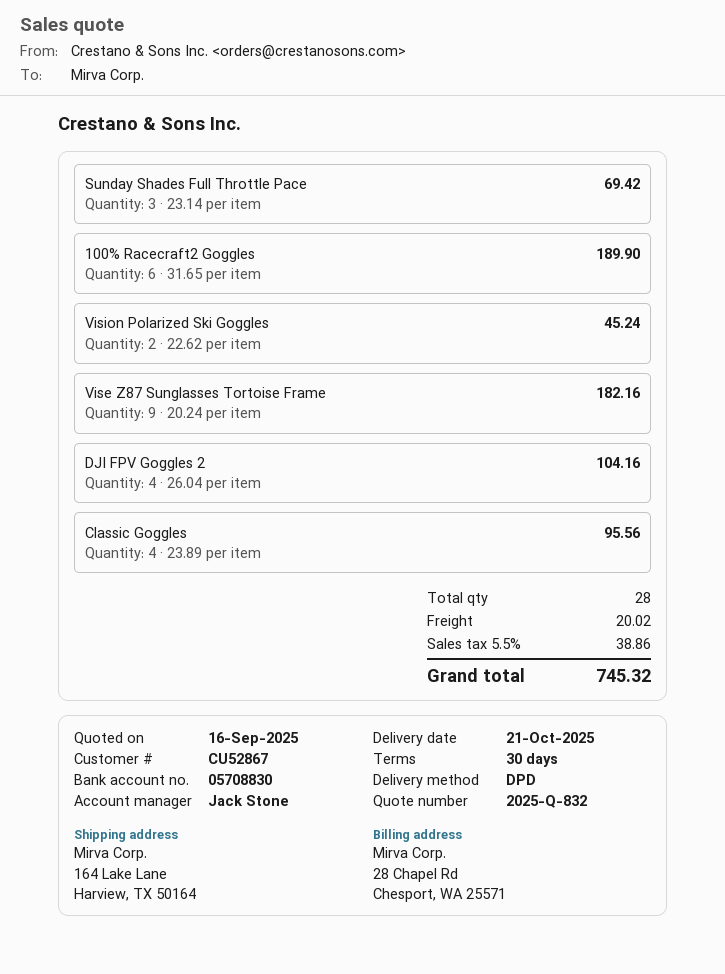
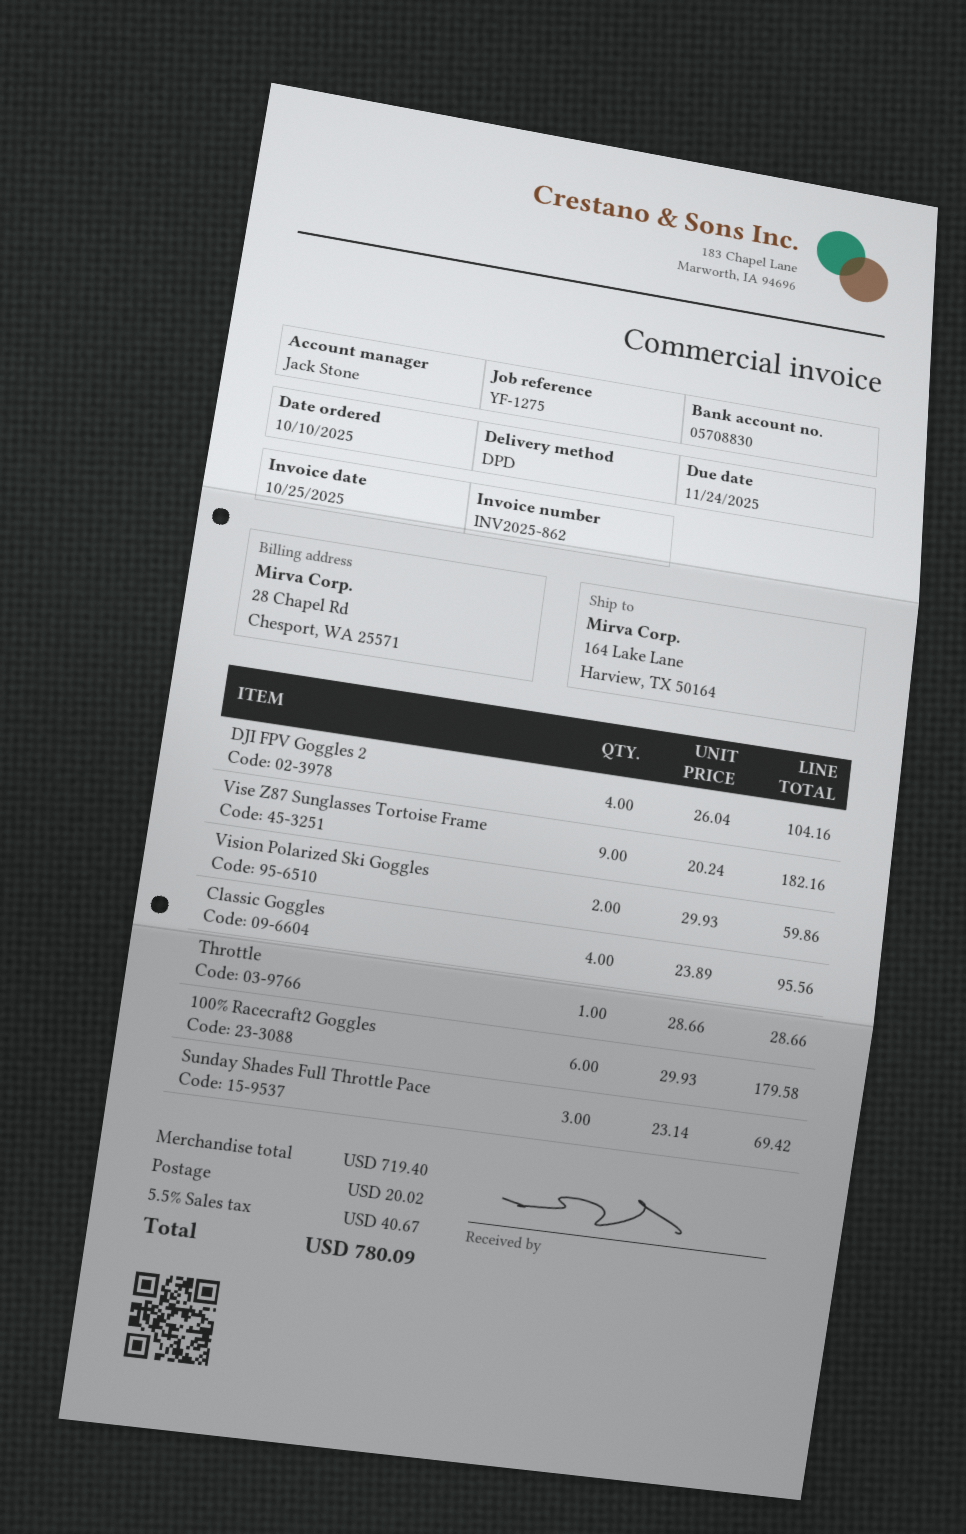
100% Racecraft2 Goggles: 6 x 31.65 = 189.90 -> 6 x 29.93 = 179.58
Vision Polarized Ski Goggles: 2 x 22.62 = 45.24 -> 2 x 29.93 = 59.86
Throttle: none -> 1 x 28.66 = 28.66
tax: 5.5% = 38.86 -> 5.5% = 40.67
total: 745.32 -> 780.09

